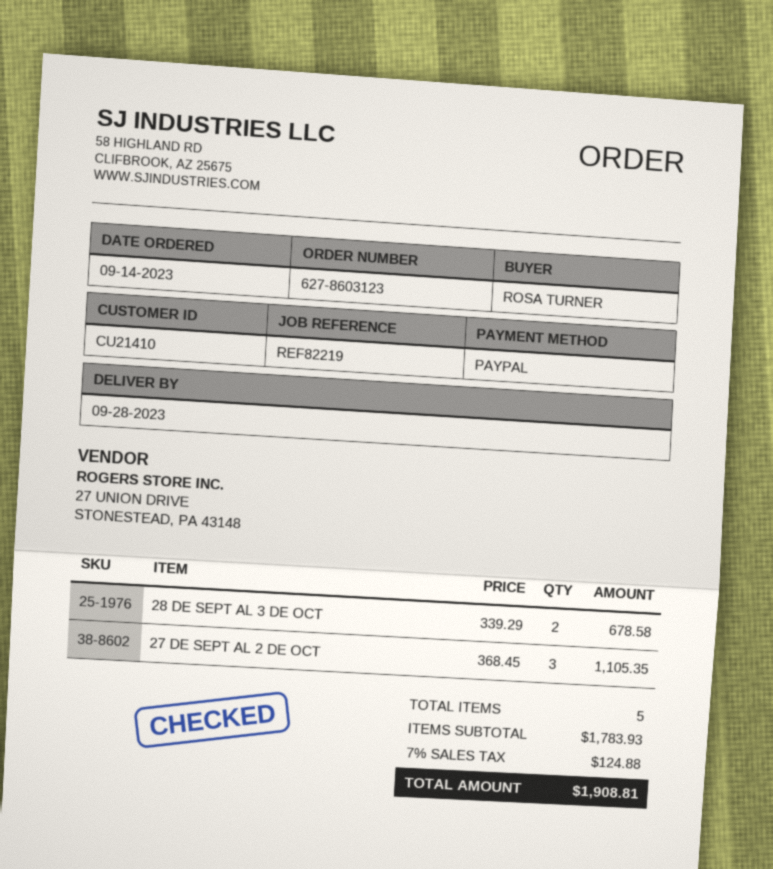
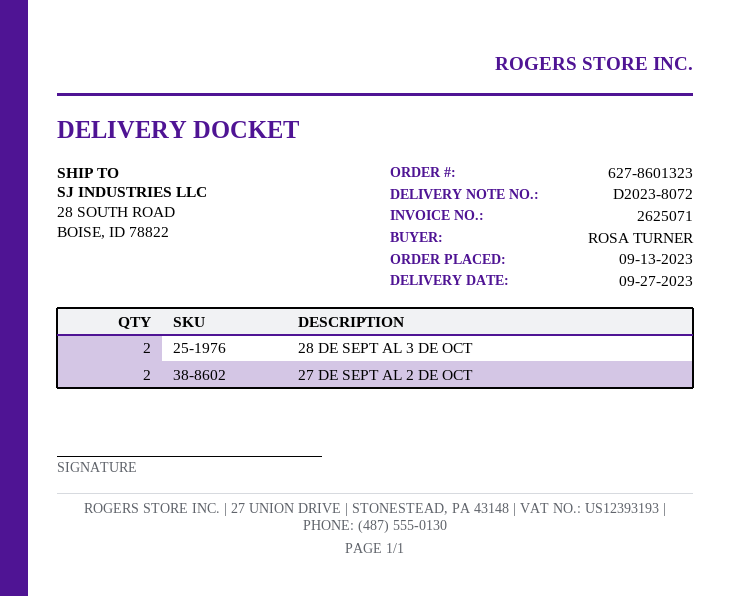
order number: 627-8603123 -> 627-8601323
order date: 2023-09-14 -> 2023-09-13
delivery date: 2023-09-28 -> 2023-09-27
27 DE SEPT AL 2 DE OCT: 3 -> 2

